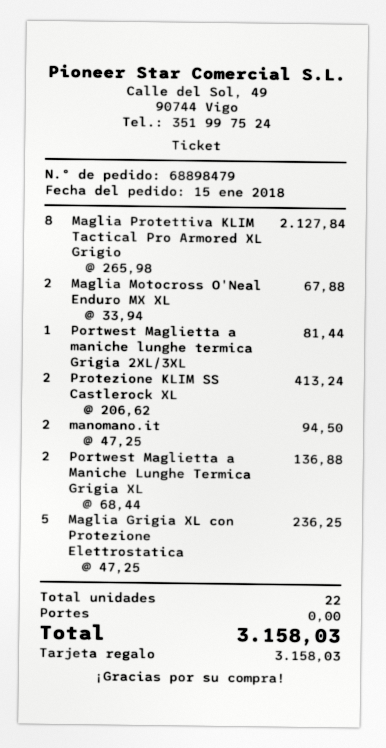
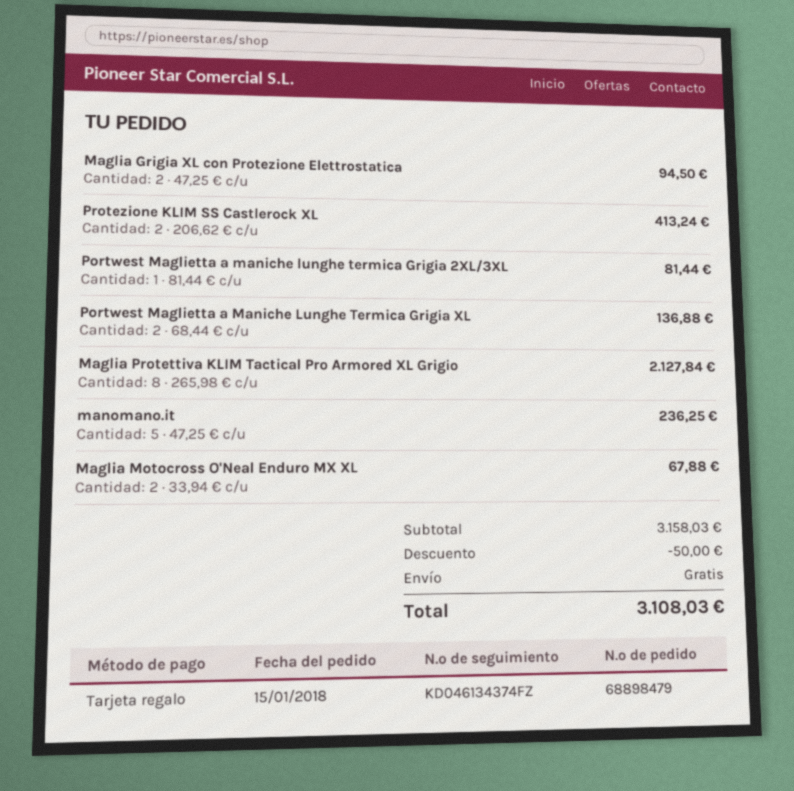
manomano.it: 2 x 47.25 = 94.50 -> 5 x 47.25 = 236.25
Maglia Grigia XL con Protezione Elettrostatica: 5 x 47.25 = 236.25 -> 2 x 47.25 = 94.50
discount: none -> 50.00
total: 3158.03 -> 3108.03

